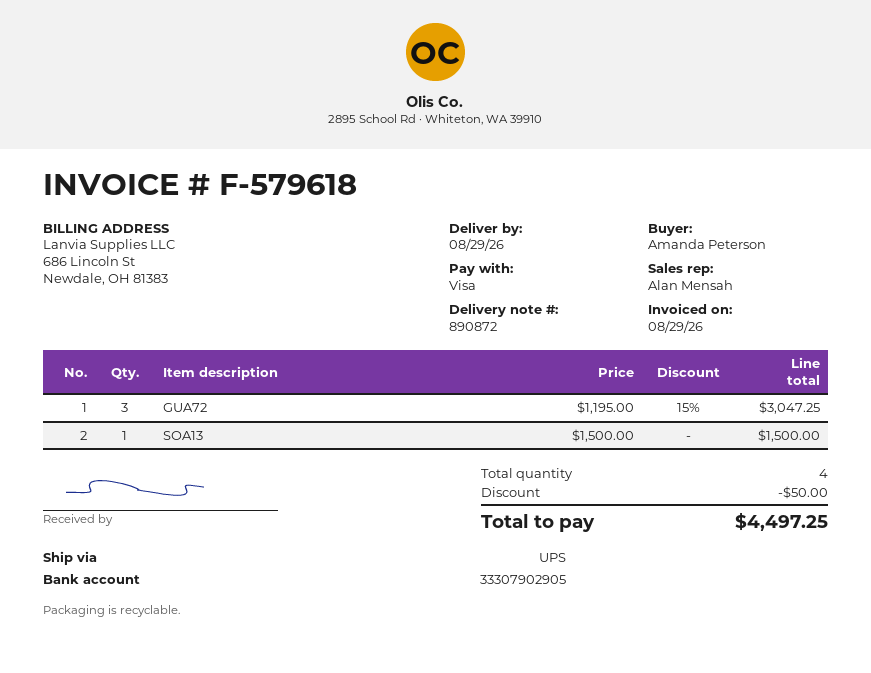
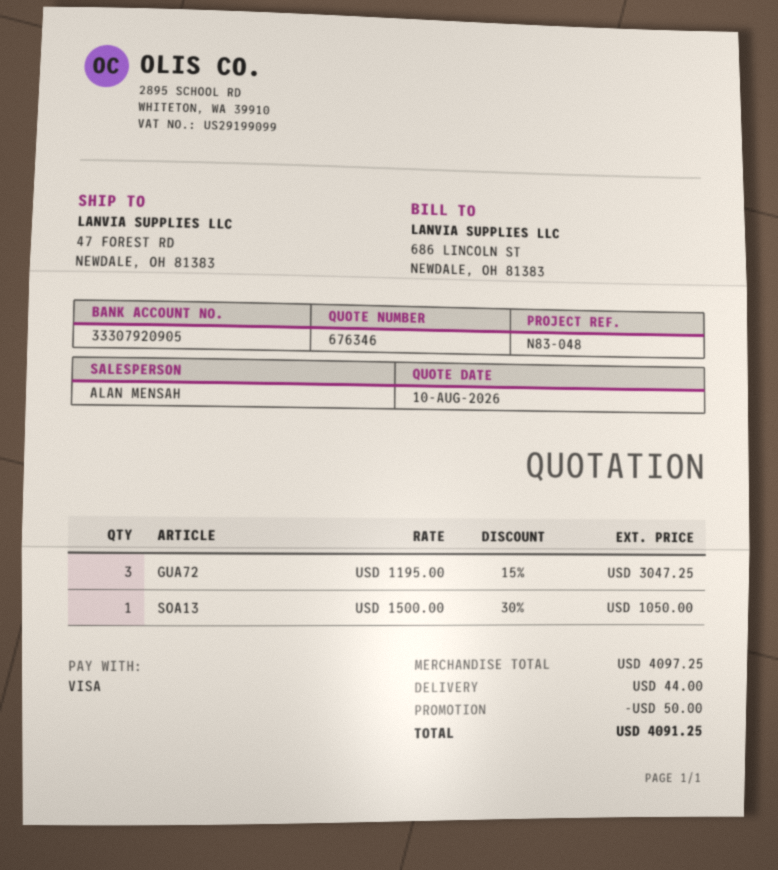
bank account: 33307902905 -> 33307920905
SOA13: 1 x 1500.00 = 1500.00 -> 1 x 1500.00 - 30% = 1050.00
shipping: none -> 44.00
total: 4497.25 -> 4091.25

